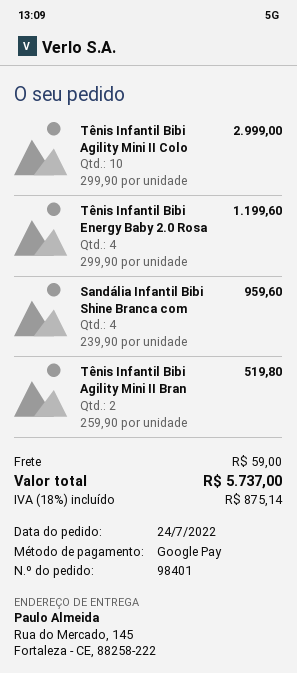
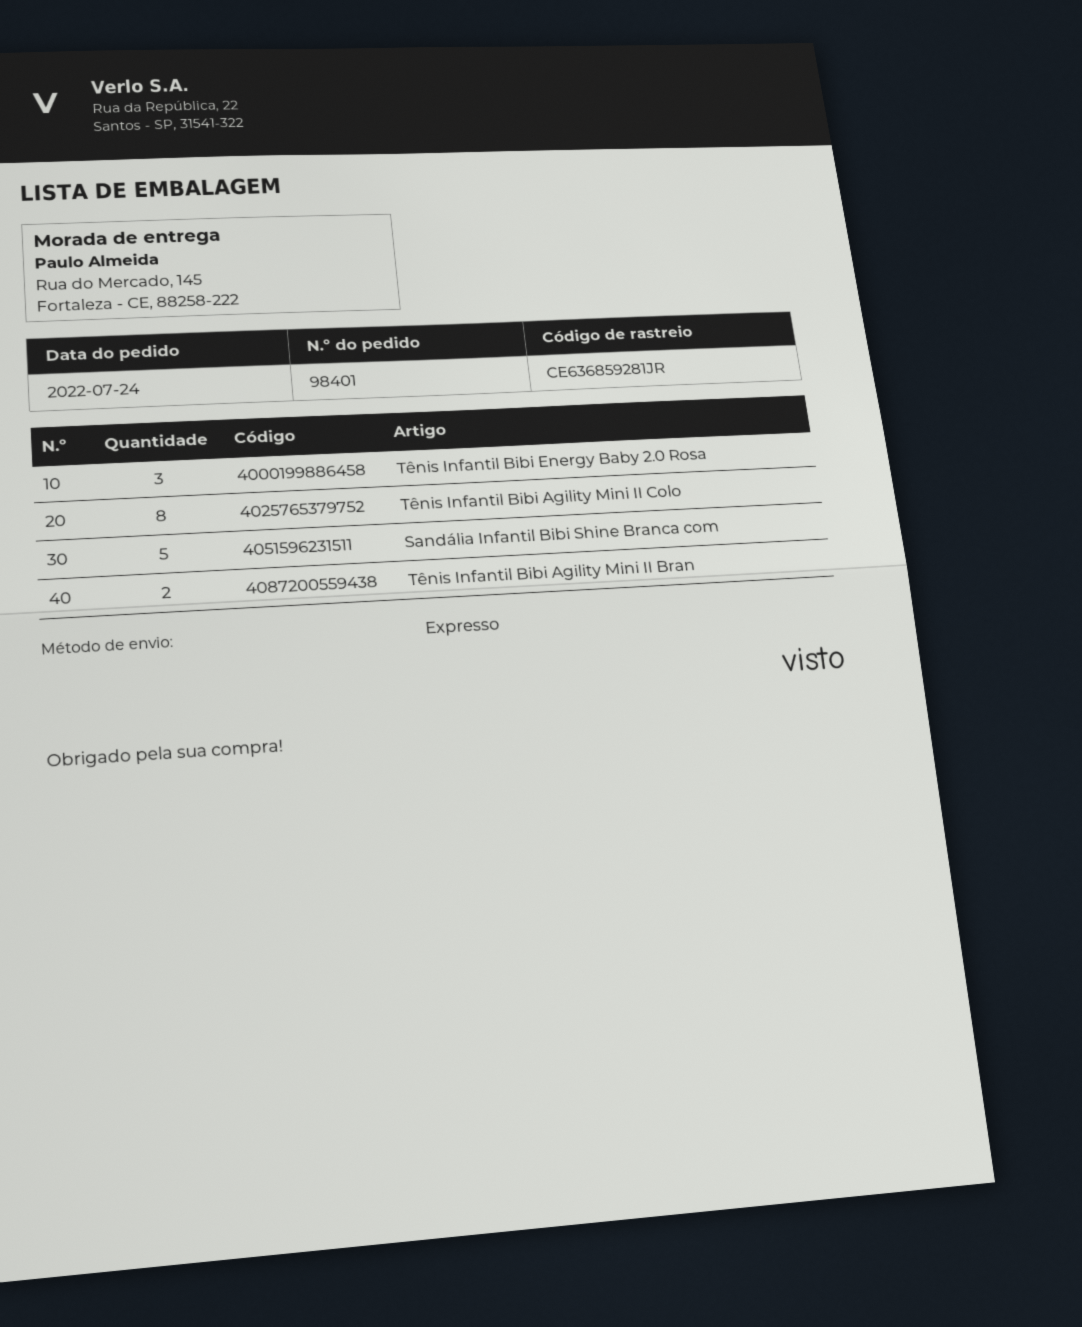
Tênis Infantil Bibi Agility Mini II Colo: 10 -> 8
Tênis Infantil Bibi Energy Baby 2.0 Rosa: 4 -> 3
Sandália Infantil Bibi Shine Branca com: 4 -> 5

